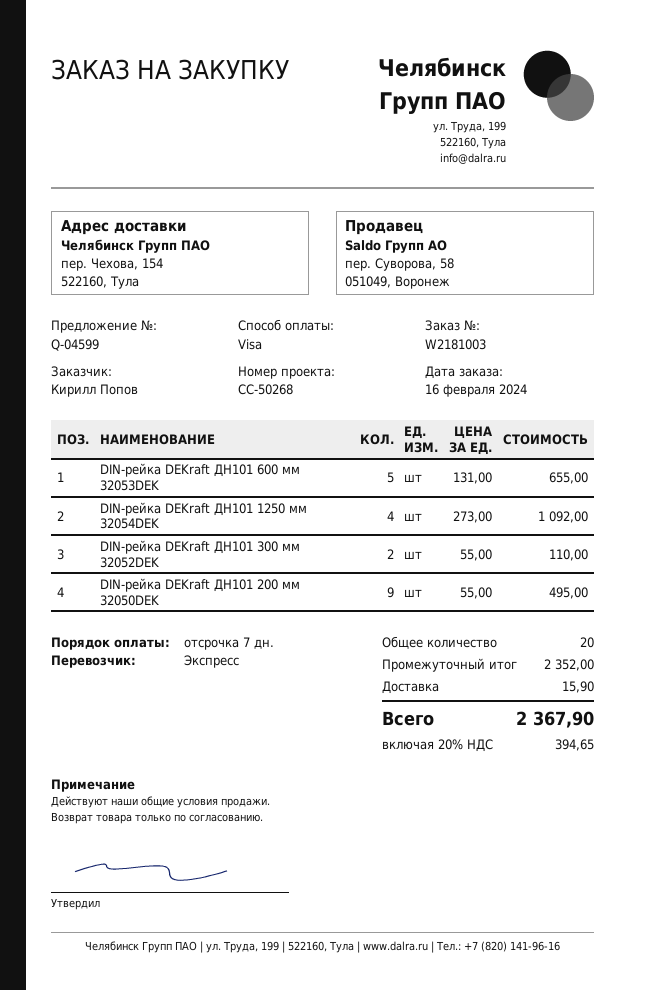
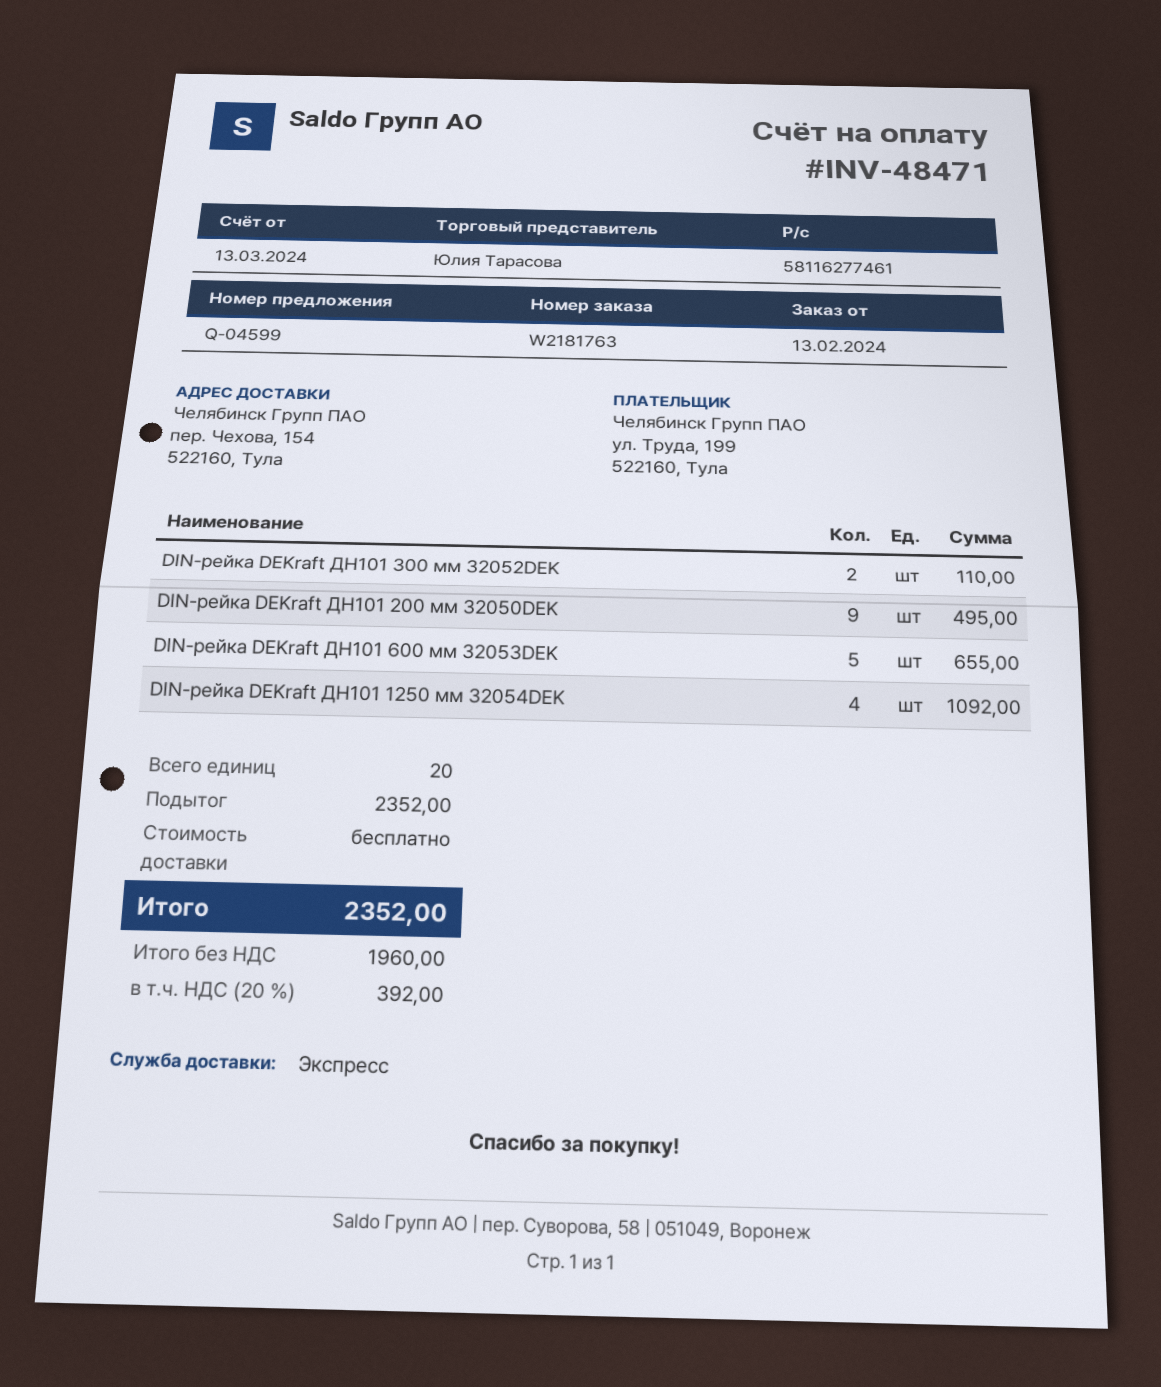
order number: W2181003 -> W2181763
order date: 2024-02-16 -> 2024-02-13
shipping: 15.90 -> 0.00
tax: 20% = 394.65 -> 20% = 392.00
total: 2367.90 -> 2352.00

